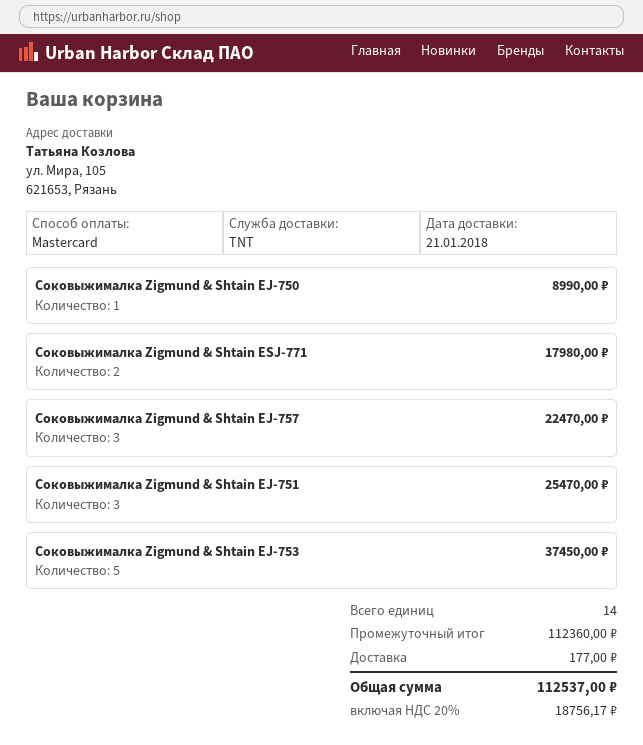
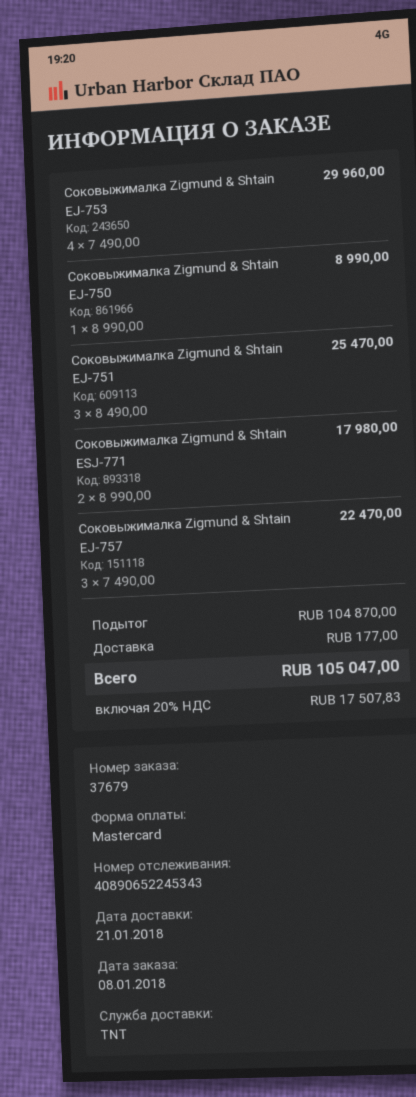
Соковыжималка Zigmund & Shtain EJ-753: 5 for 37450.00 -> 4 for 29960.00
subtotal: 112360.00 -> 104870.00
tax: 20% = 18756.17 -> 20% = 17507.83
total: 112537.00 -> 105047.00

